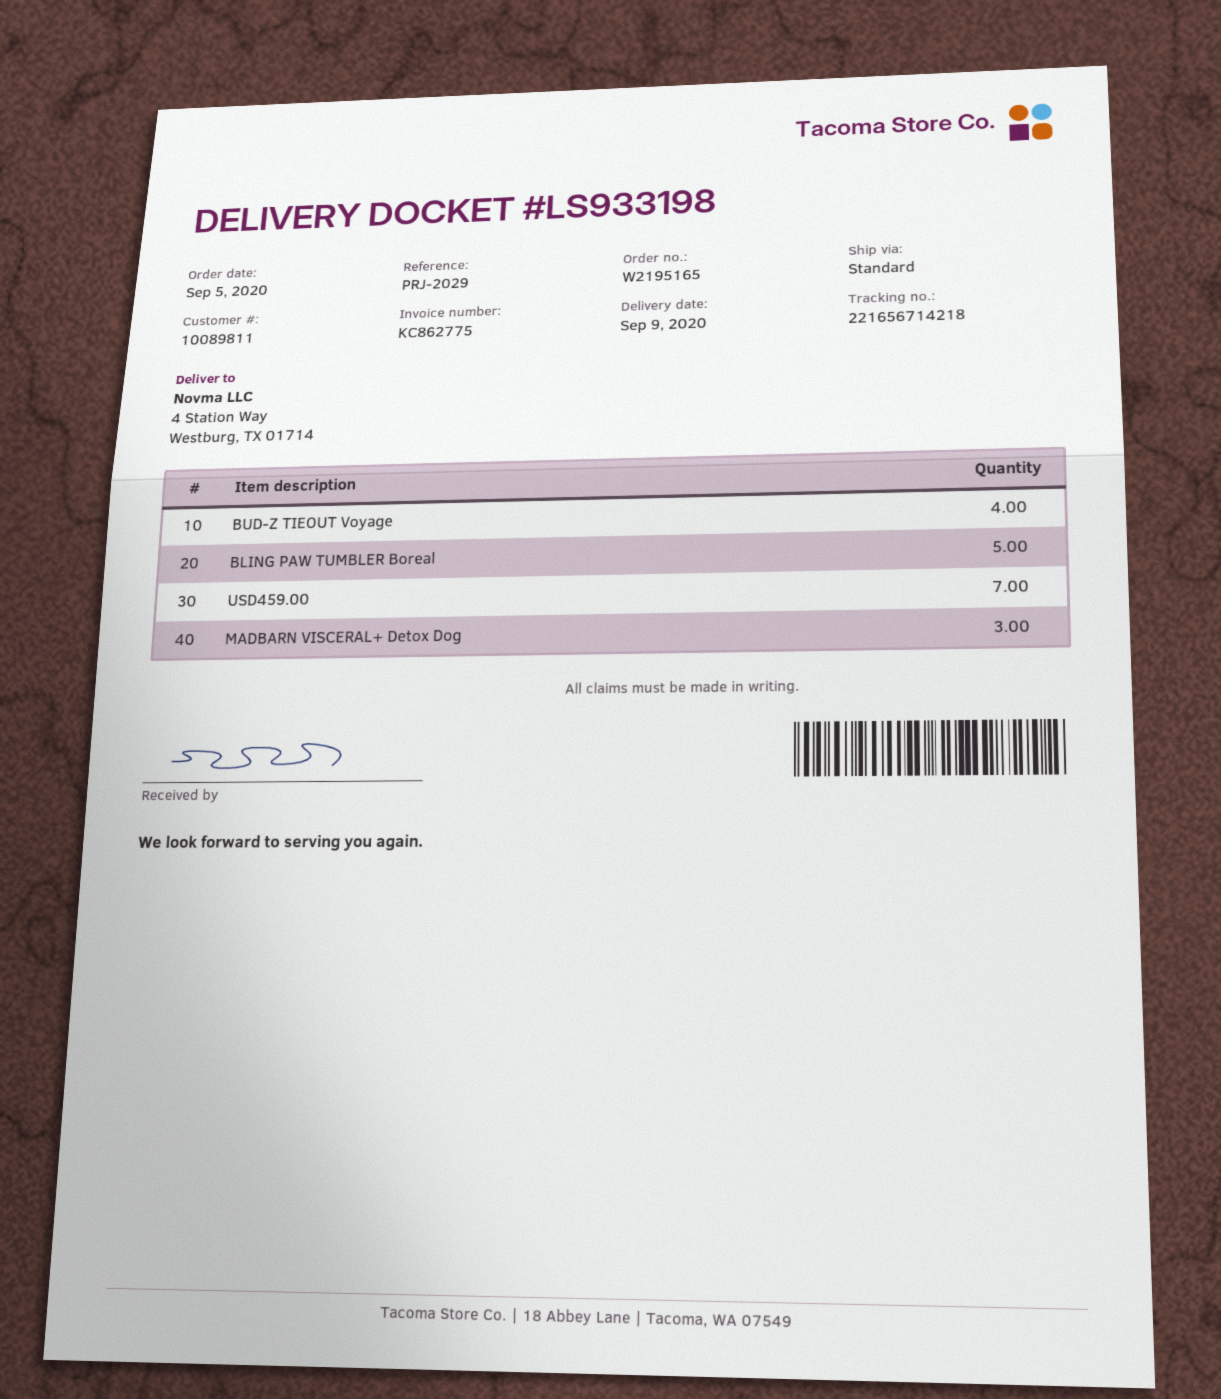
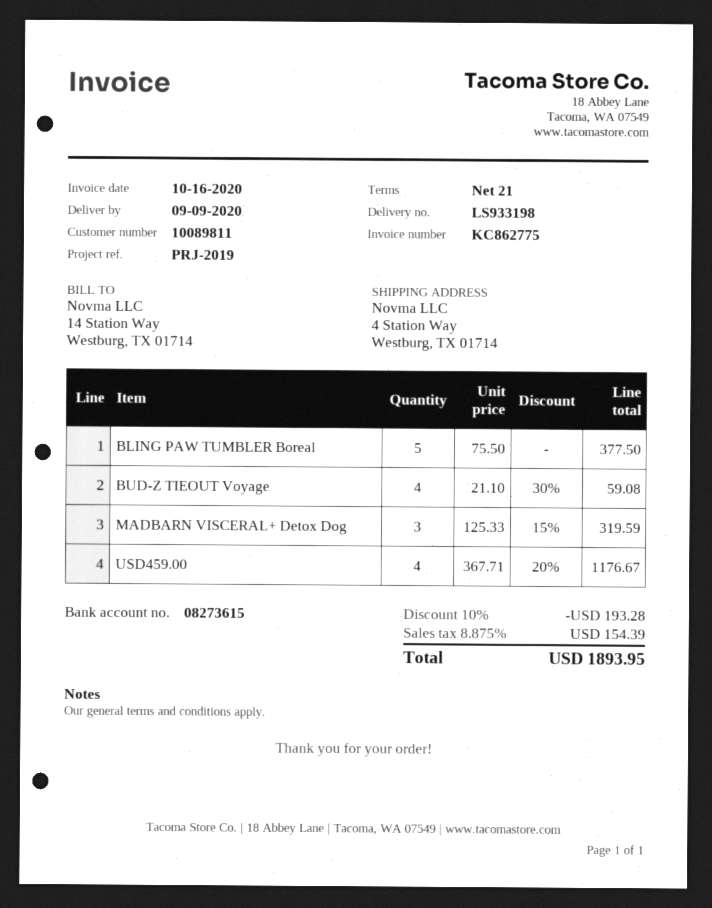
reference: PRJ-2029 -> PRJ-2019
USD459.00: 7 -> 4

